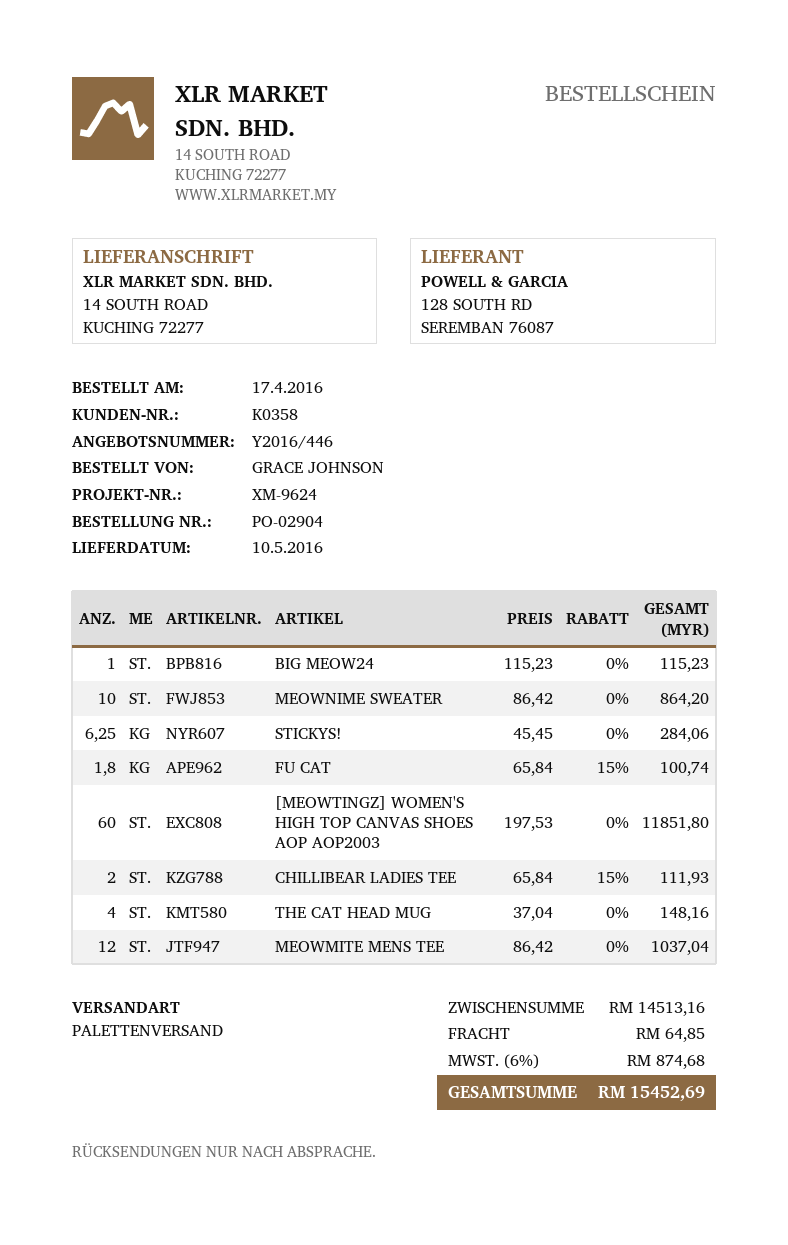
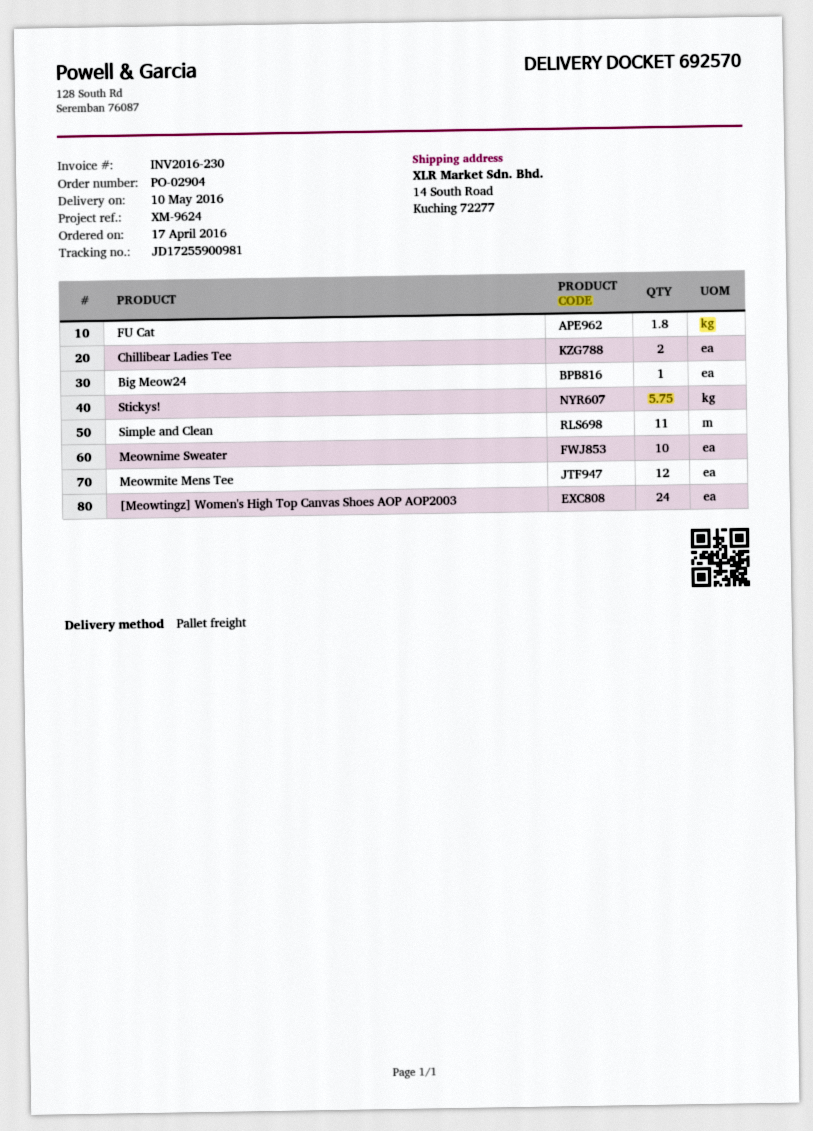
STICKYS!: 6.25 -> 5.75
[MEOWTINGZ] WOMEN'S HIGH TOP CANVAS SHOES AOP AOP2003: 60 -> 24
THE CAT HEAD MUG: 4 -> none
Simple and Clean: none -> 11

